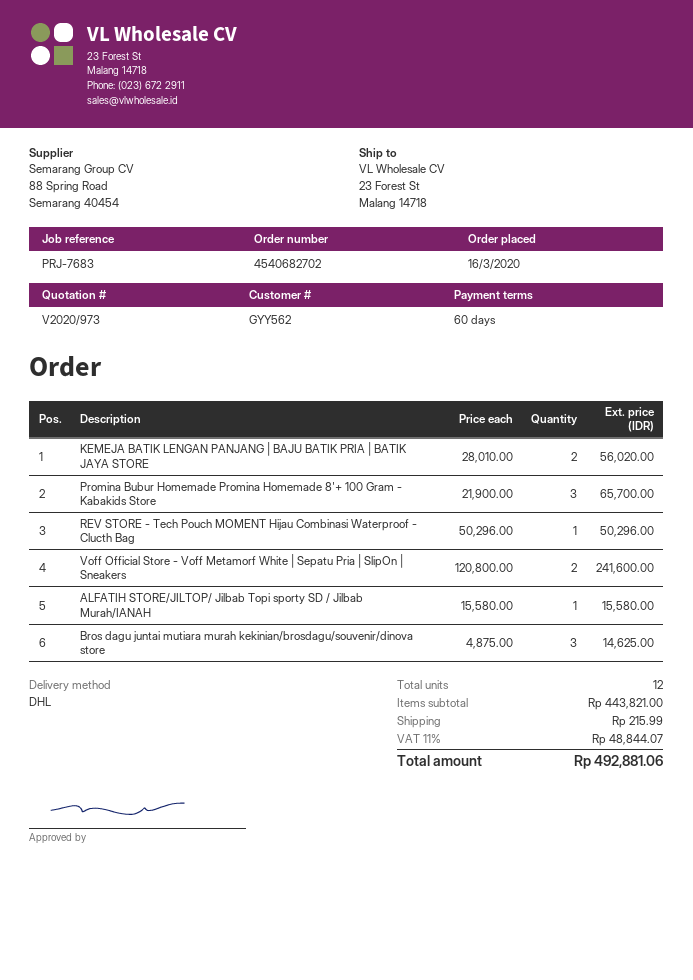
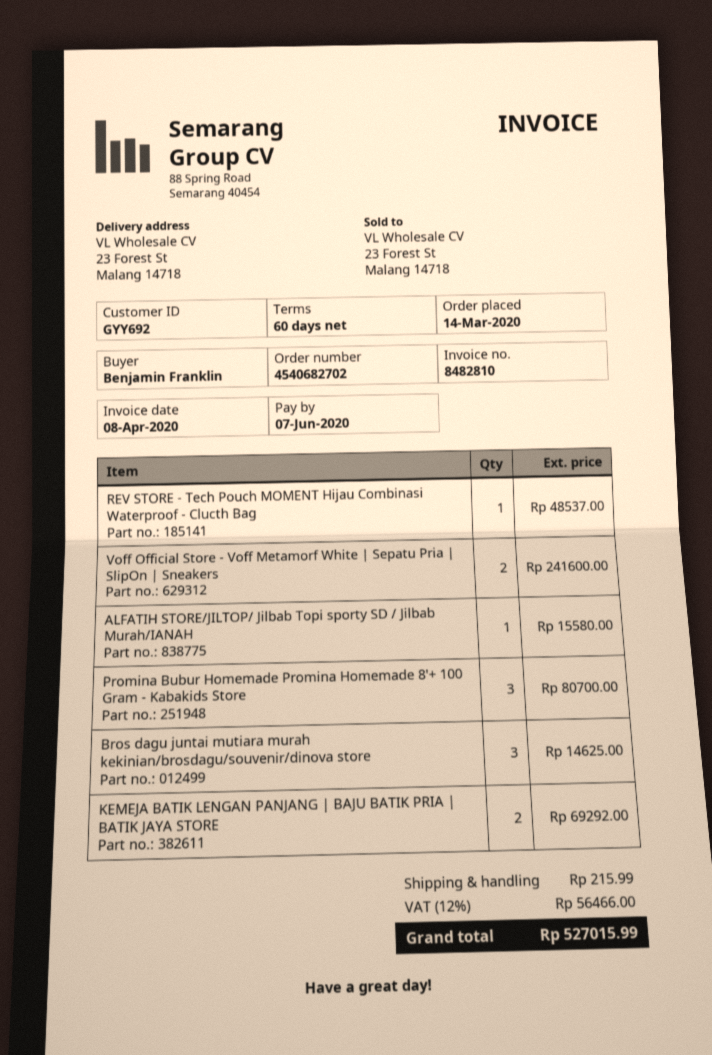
order date: 2020-03-16 -> 2020-03-14
customer number: GYY562 -> GYY692
KEMEJA BATIK LENGAN PANJANG | BAJU BATIK PRIA | BATIK JAYA STORE: 2 for 56020.00 -> 2 for 69292.00
Promina Bubur Homemade Promina Homemade 8'+ 100 Gram - Kabakids Store: 3 for 65700.00 -> 3 for 80700.00
REV STORE - Tech Pouch MOMENT Hijau Combinasi Waterproof - Clucth Bag: 1 for 50296.00 -> 1 for 48537.00
tax: 11% = 48844.07 -> 12% = 56466.00
total: 492881.06 -> 527015.99

